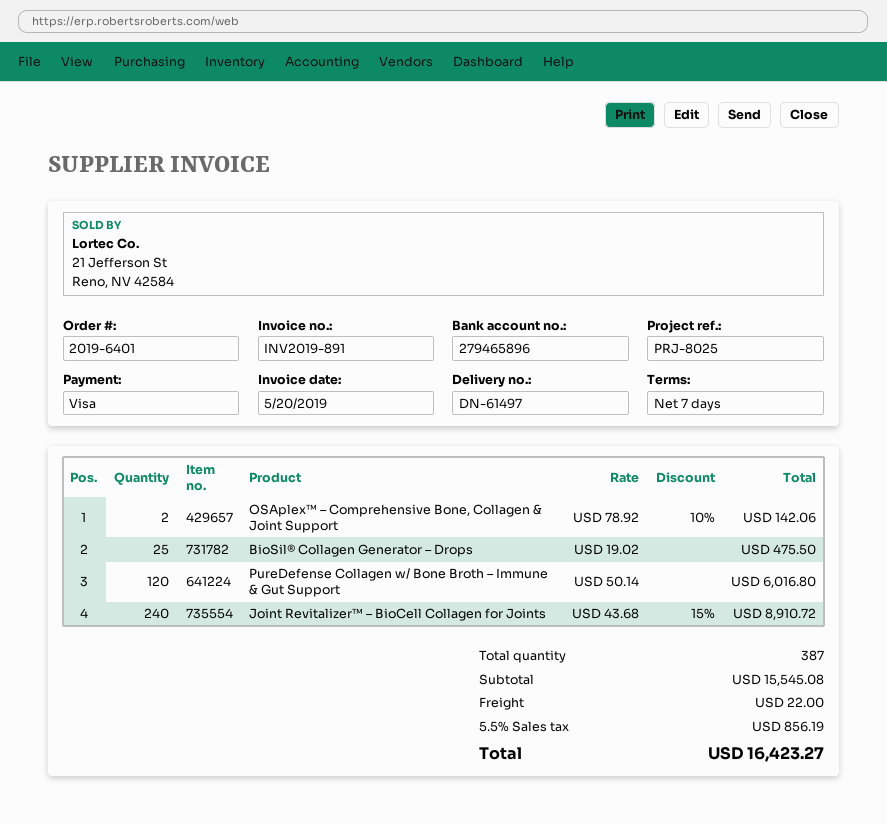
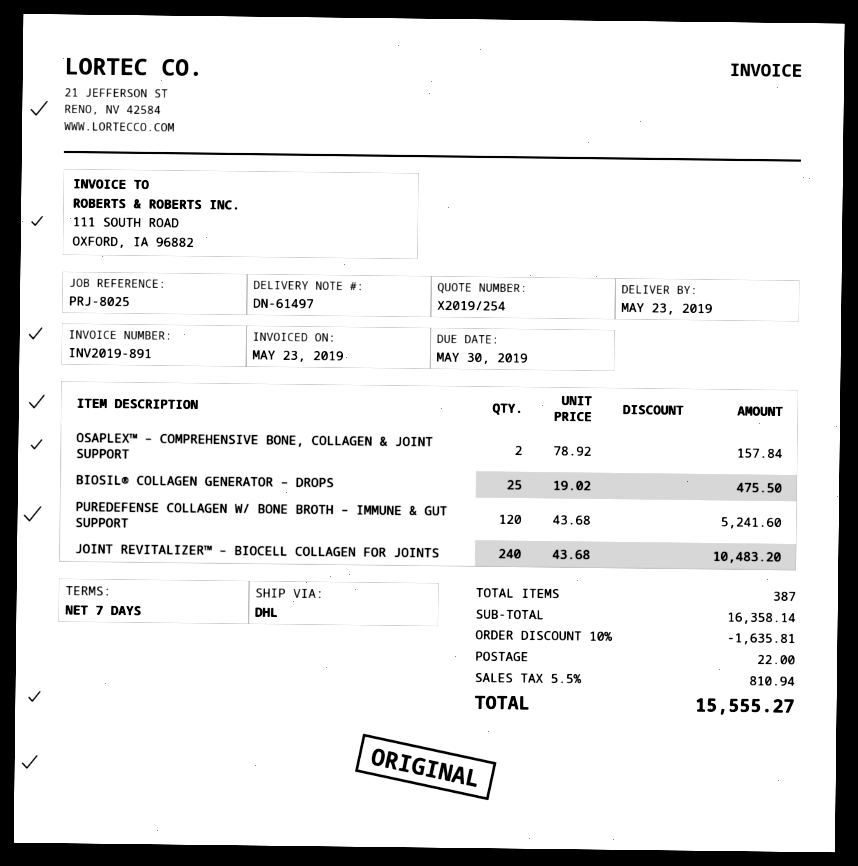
invoice date: 2019-05-20 -> 2019-05-23
OSAplex™ – Comprehensive Bone, Collagen & Joint Support: 2 x 78.92 - 10% = 142.06 -> 2 x 78.92 = 157.84
PureDefense Collagen w/ Bone Broth – Immune & Gut Support: 120 x 50.14 = 6016.80 -> 120 x 43.68 = 5241.60
Joint Revitalizer™ – BioCell Collagen for Joints: 240 x 43.68 - 15% = 8910.72 -> 240 x 43.68 = 10483.20
subtotal: 15545.08 -> 16358.14
discount: none -> 10% = 1635.81
tax: 5.5% = 856.19 -> 5.5% = 810.94
total: 16423.27 -> 15555.27

